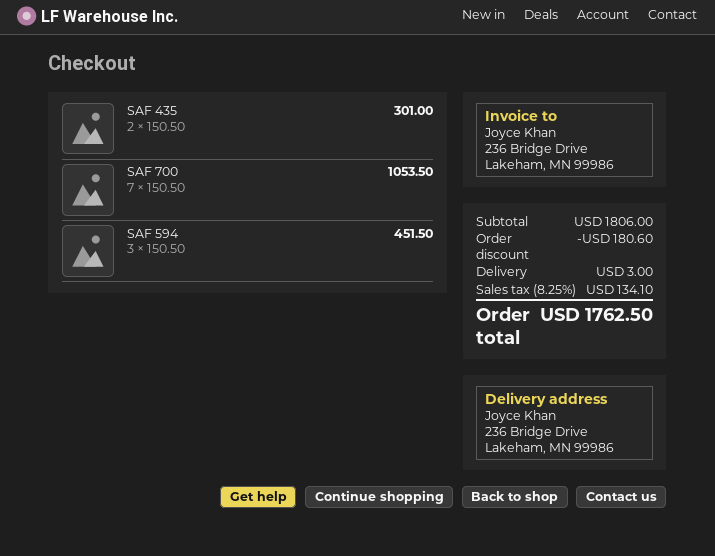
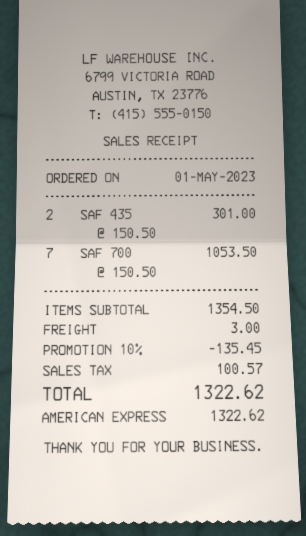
SAF 594: 3 x 150.50 = 451.50 -> none
subtotal: 1806.00 -> 1354.50
discount: 180.60 -> 135.45
tax: 134.10 -> 100.57
total: 1762.50 -> 1322.62

